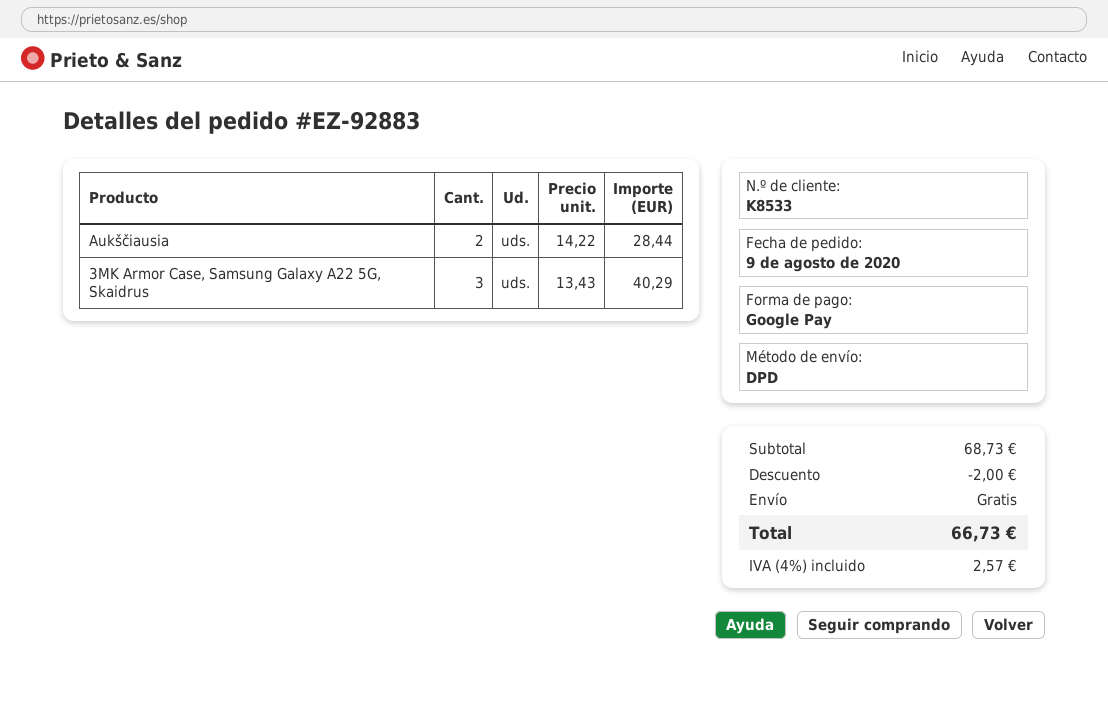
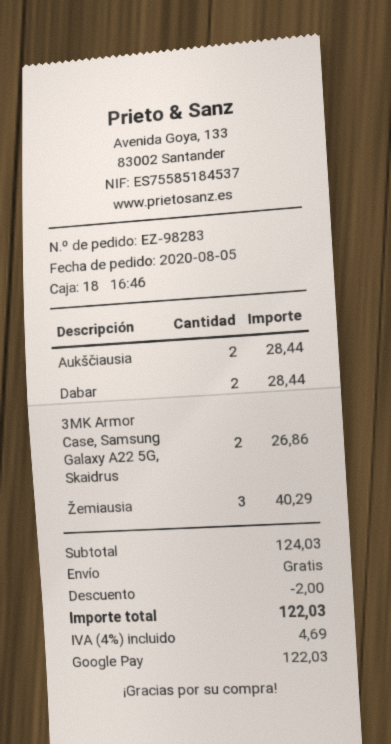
order number: EZ-92883 -> EZ-98283
order date: 2020-08-09 -> 2020-08-05
3MK Armor Case, Samsung Galaxy A22 5G, Skaidrus: 3 for 40.29 -> 2 for 26.86
Dabar: none -> 2 for 28.44
Žemiausia: none -> 3 for 40.29
subtotal: 68.73 -> 124.03
tax: 4% = 2.57 -> 4% = 4.69
total: 66.73 -> 122.03

